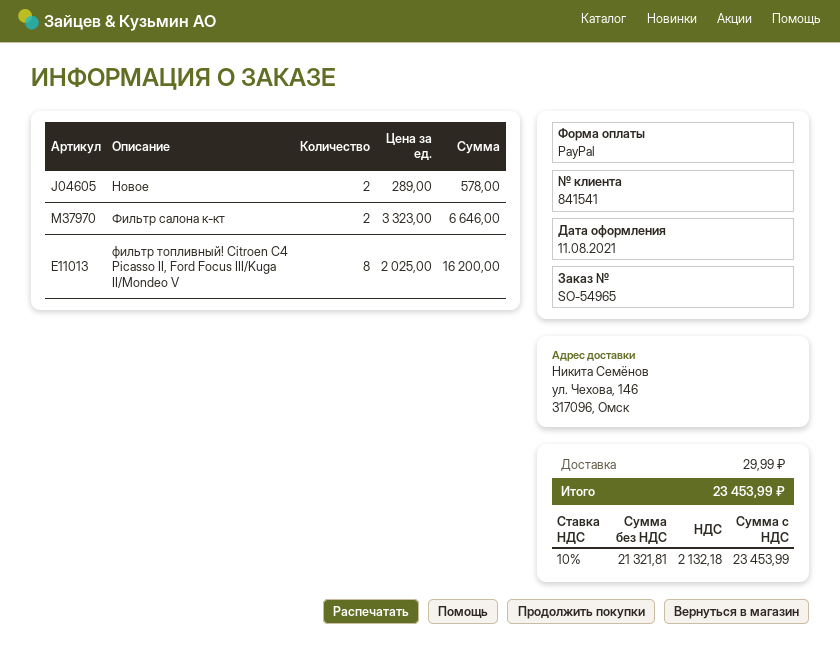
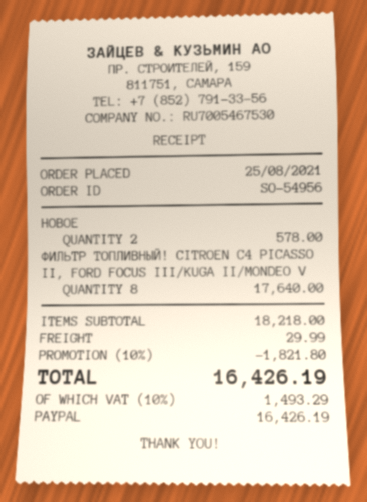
order number: SO-54965 -> SO-54956
order date: 2021-08-11 -> 2021-08-25
Фильтр салона к-кт: 2 for 6646.00 -> none
фильтр топливный! Citroen C4 Picasso II, Ford Focus III/Kuga II/Mondeo V: 8 for 16200.00 -> 8 for 17640.00
discount: none -> 10% = 1821.80
tax: 10% = 2132.18 -> 10% = 1493.29
total: 23453.99 -> 16426.19

